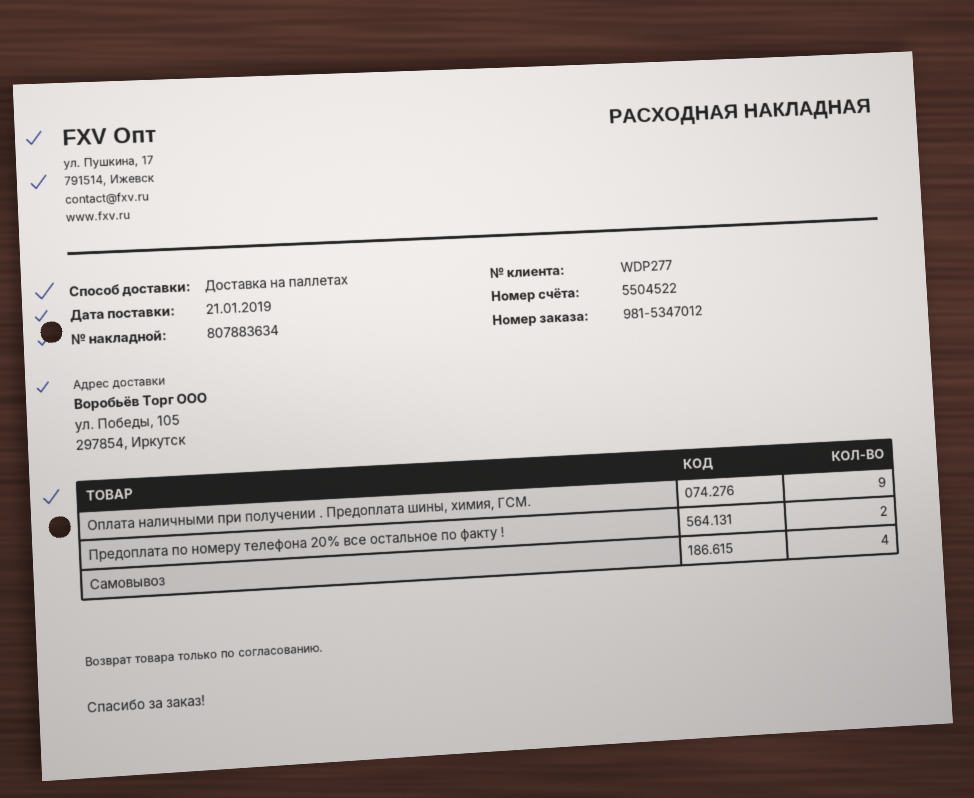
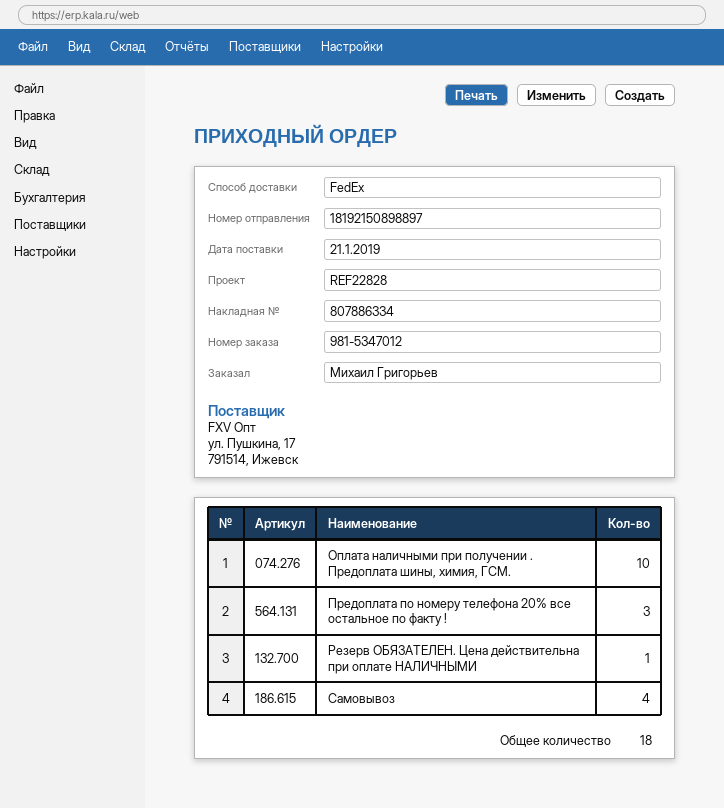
delivery note number: 807883634 -> 807886334
shipping method: pallet freight -> FedEx
Оплата наличными при получении . Предоплата шины, химия, ГСМ.: 9 -> 10
Предоплата по номеру телефона 20% все остальное по факту !: 2 -> 3
Резерв ОБЯЗАТЕЛЕН. Цена действительна при оплате НАЛИЧНЫМИ: none -> 1

